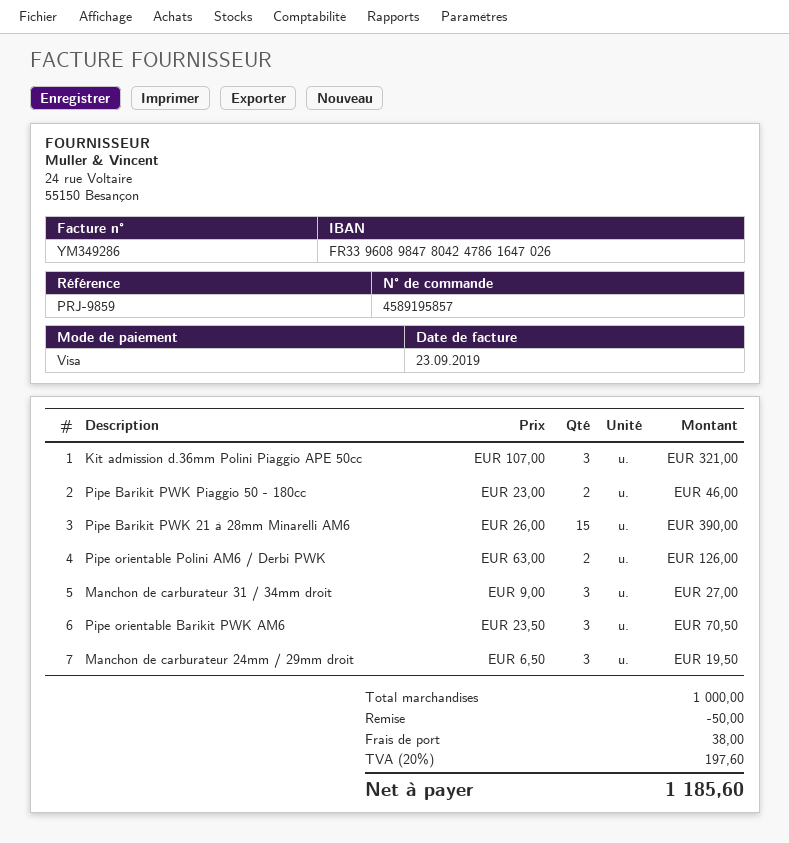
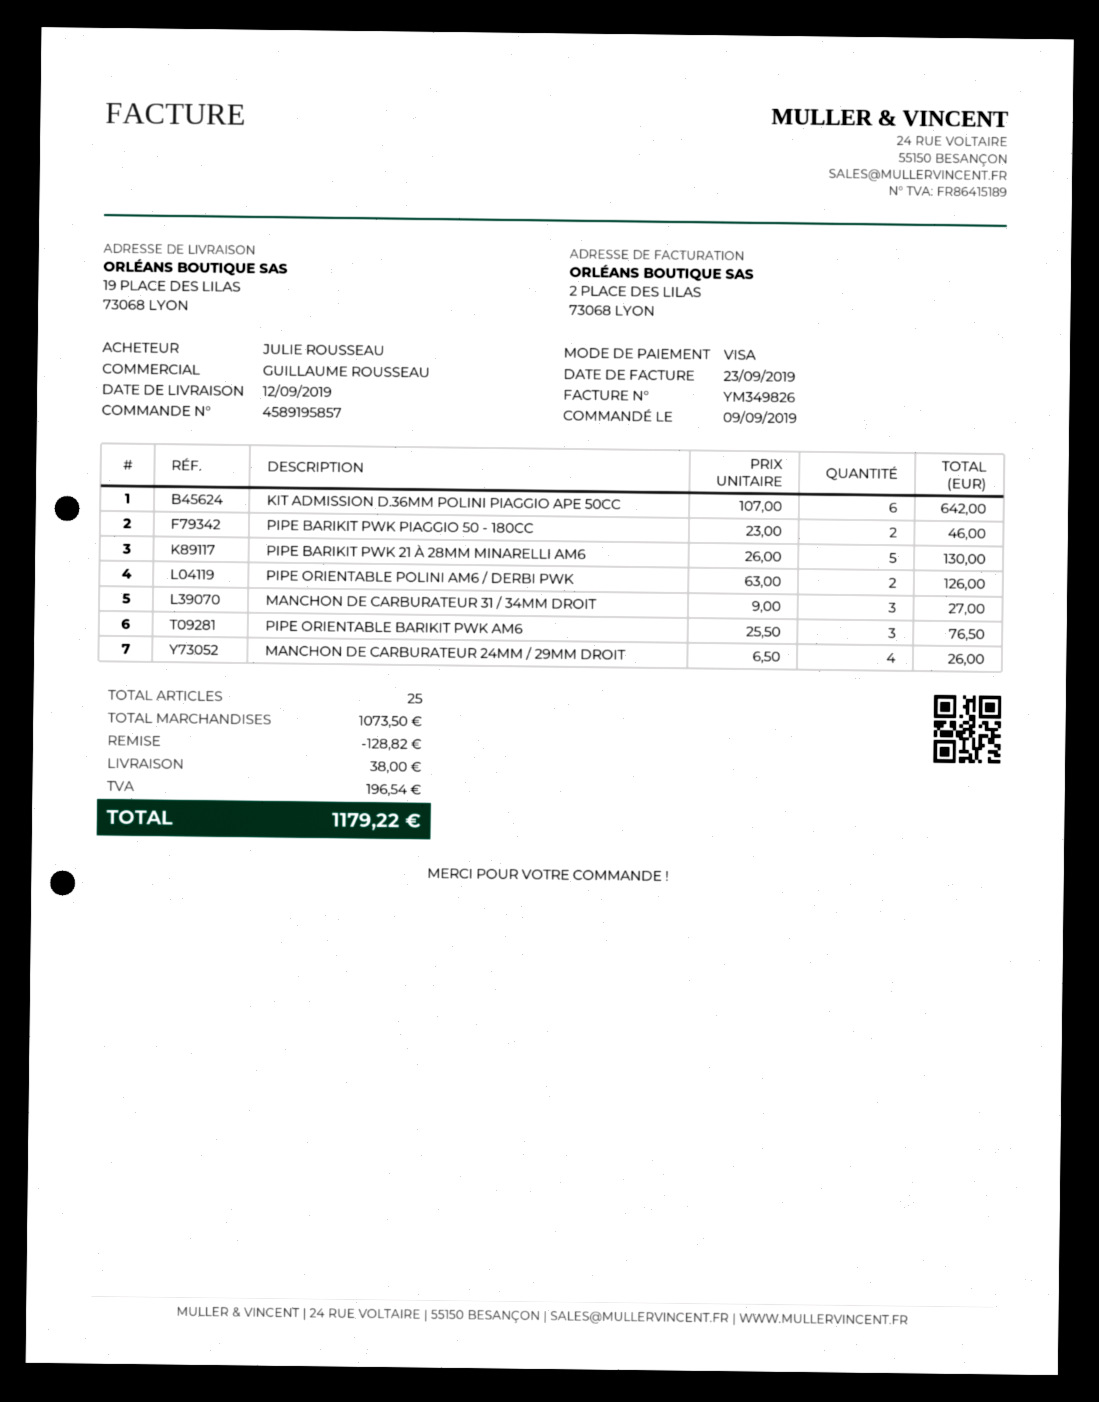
invoice number: YM349286 -> YM349826
Kit admission d.36mm Polini Piaggio APE 50cc: 3 x 107.00 = 321.00 -> 6 x 107.00 = 642.00
Pipe Barikit PWK 21 à 28mm Minarelli AM6: 15 x 26.00 = 390.00 -> 5 x 26.00 = 130.00
Pipe orientable Barikit PWK AM6: 3 x 23.50 = 70.50 -> 3 x 25.50 = 76.50
Manchon de carburateur 24mm / 29mm droit: 3 x 6.50 = 19.50 -> 4 x 6.50 = 26.00
subtotal: 1000.00 -> 1073.50
discount: 50.00 -> 128.82
tax: 197.60 -> 196.54
total: 1185.60 -> 1179.22

